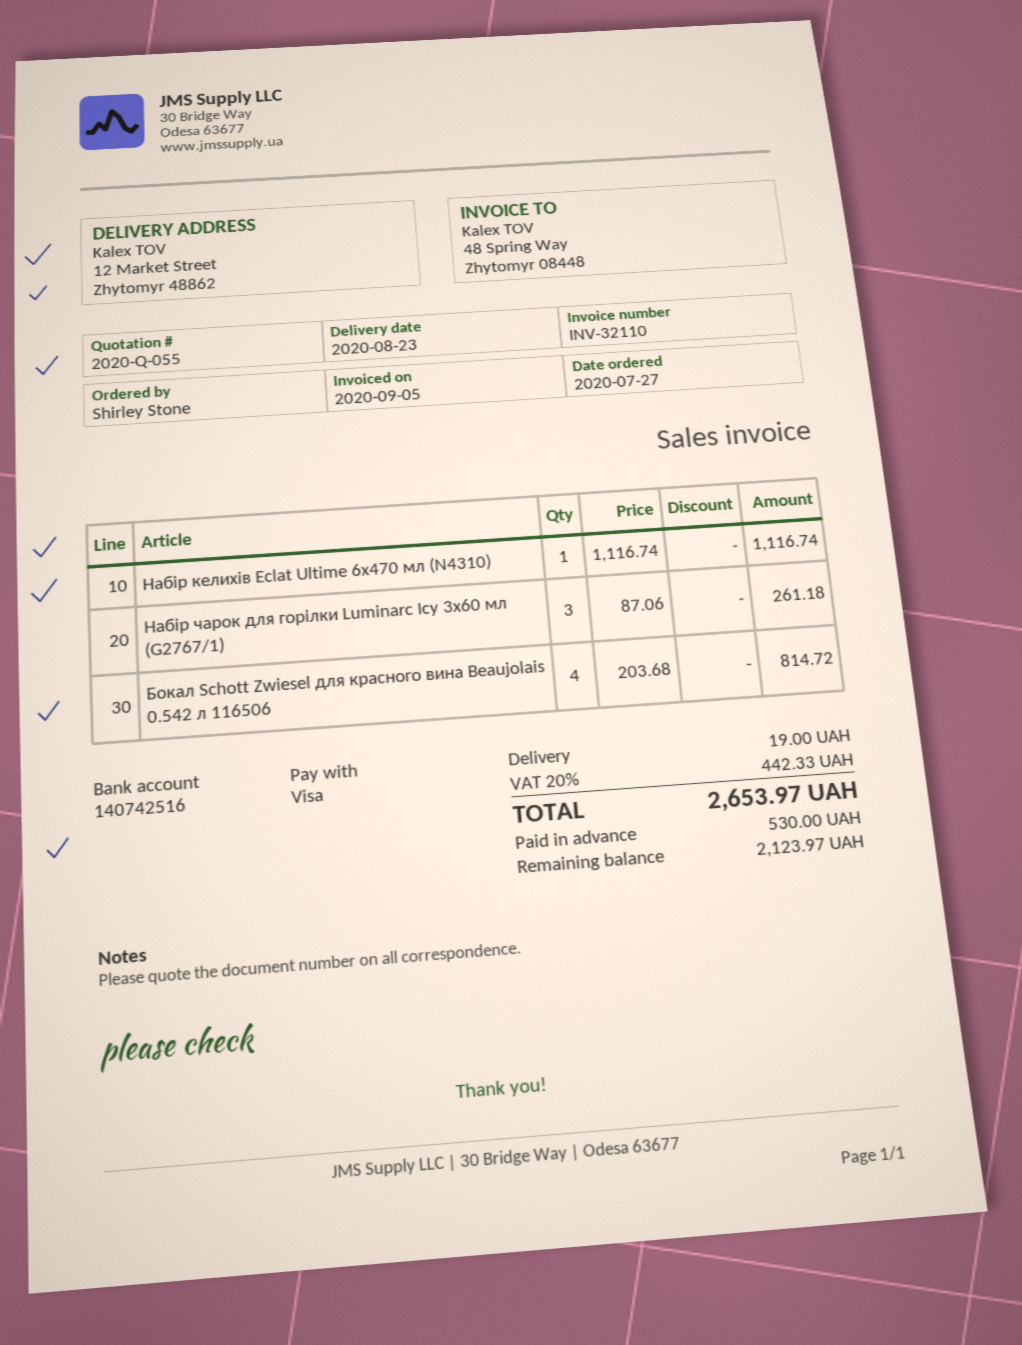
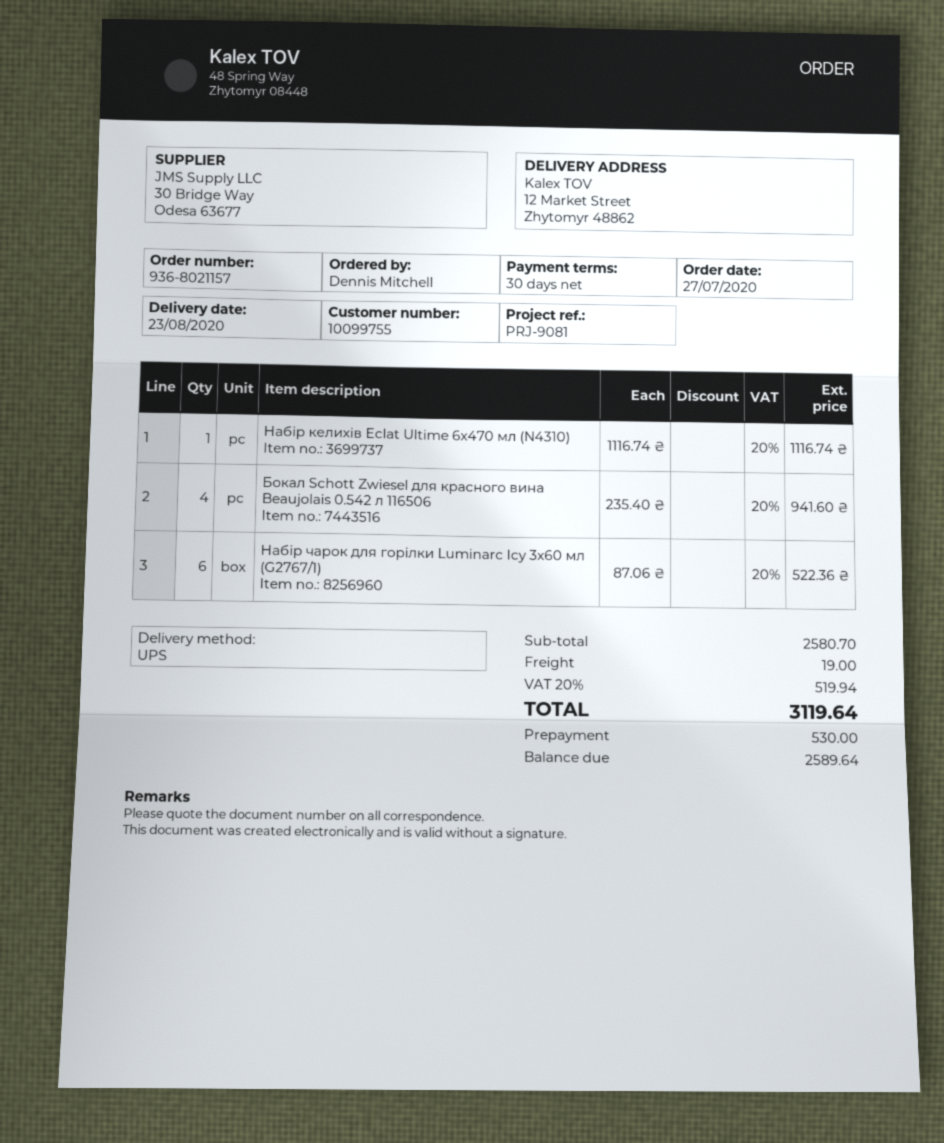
ordered by: Shirley Stone -> Dennis Mitchell
Набір чарок для горілки Luminarc Icy 3х60 мл (G2767/1): 3 x 87.06 = 261.18 -> 6 x 87.06 = 522.36
Бокал Schott Zwiesel для красного вина Beaujolais 0.542 л 116506: 4 x 203.68 = 814.72 -> 4 x 235.40 = 941.60
tax: 20% = 442.33 -> 20% = 519.94
total: 2653.97 -> 3119.64
balance: 2123.97 -> 2589.64

